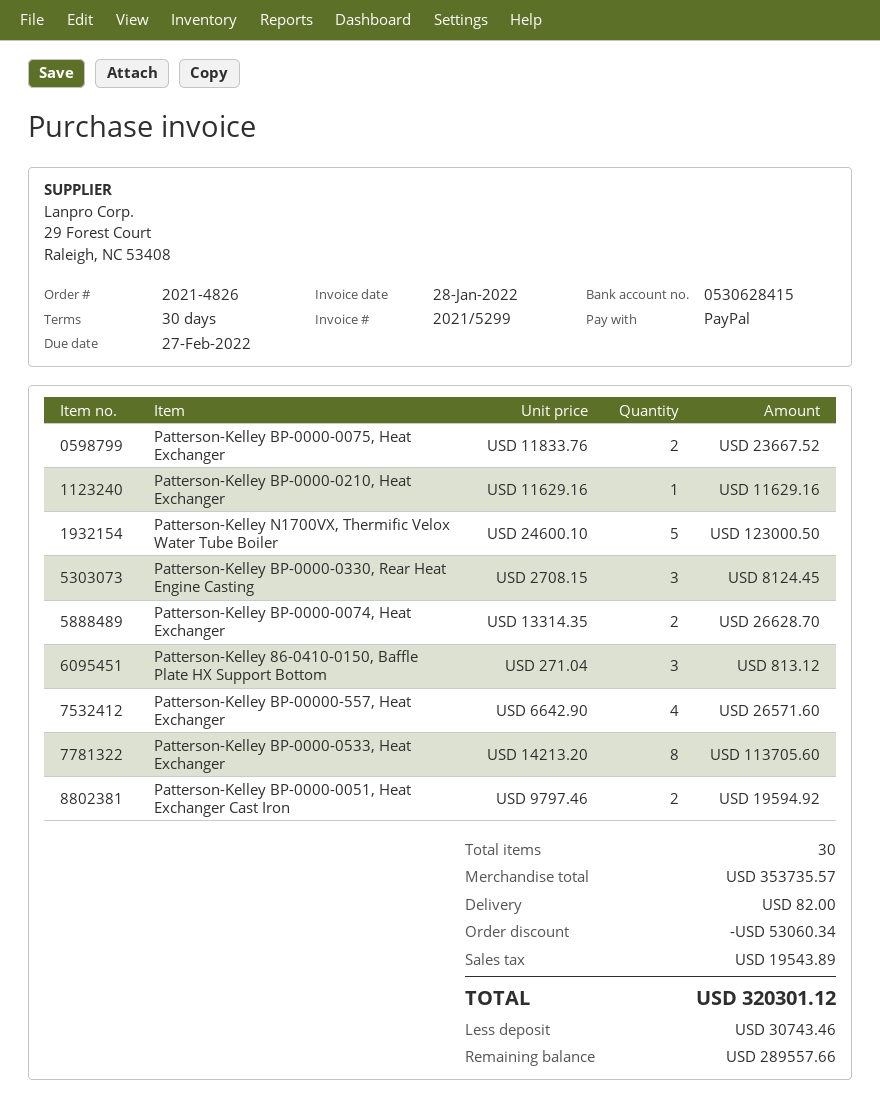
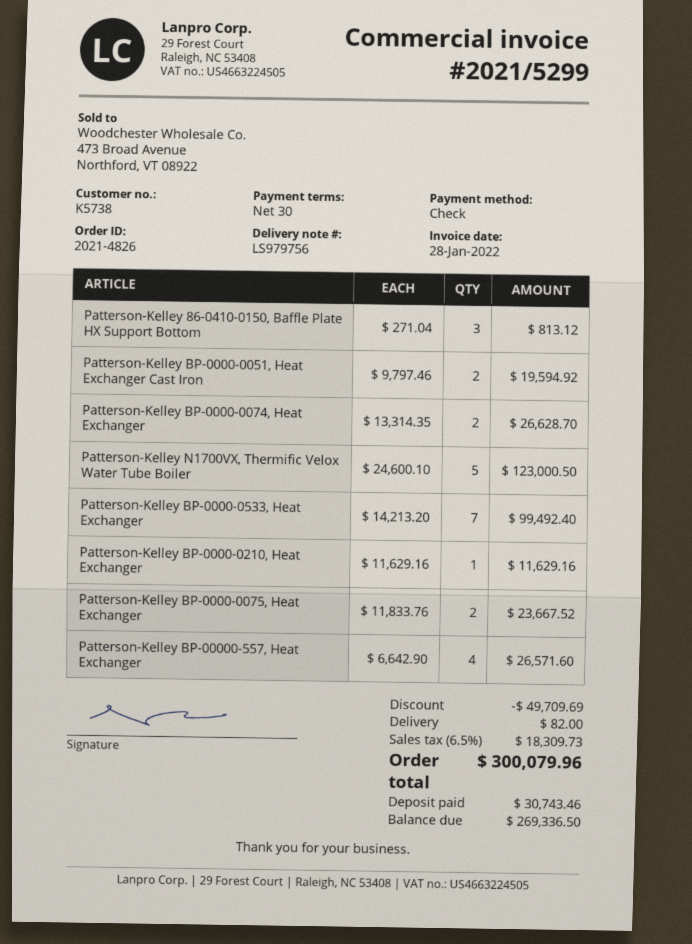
payment method: PayPal -> cheque
Patterson-Kelley BP-0000-0330, Rear Heat Engine Casting: 3 x 2708.15 = 8124.45 -> none
Patterson-Kelley BP-0000-0533, Heat Exchanger: 8 x 14213.20 = 113705.60 -> 7 x 14213.20 = 99492.40
discount: 53060.34 -> 49709.69
tax: 19543.89 -> 18309.73
total: 320301.12 -> 300079.96
balance: 289557.66 -> 269336.50

